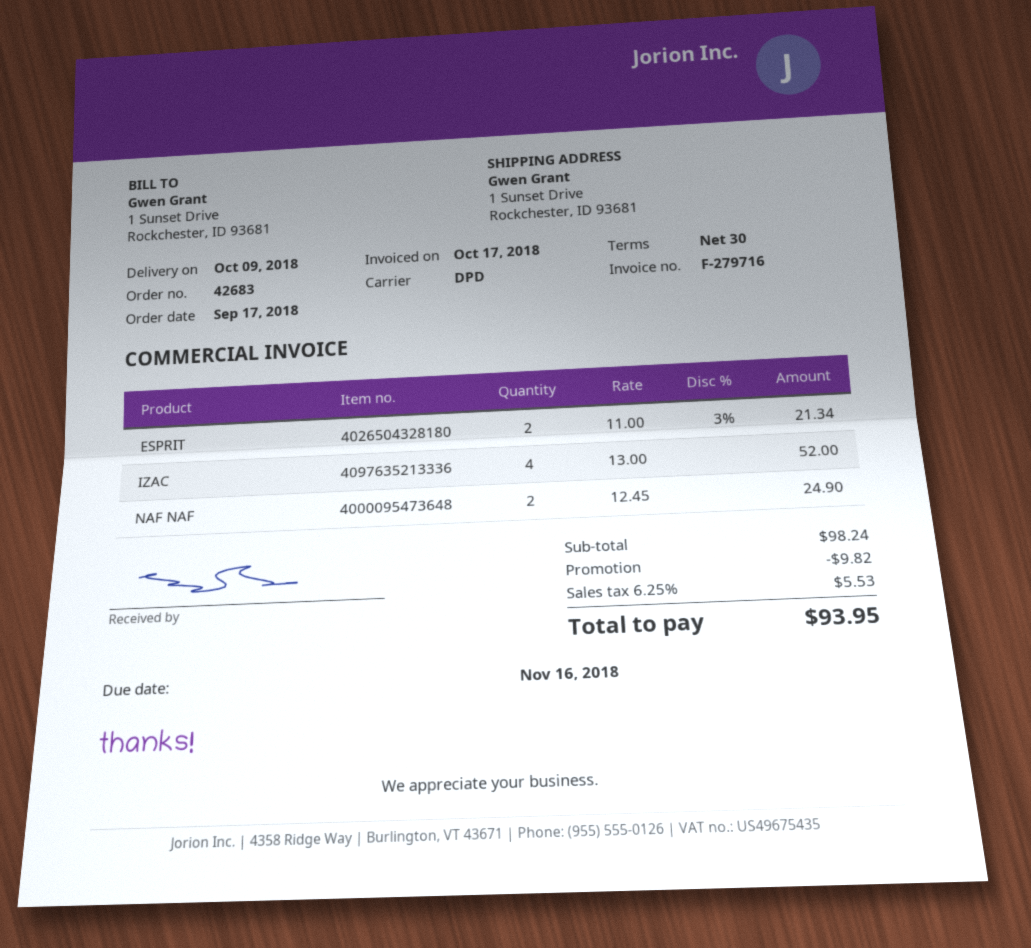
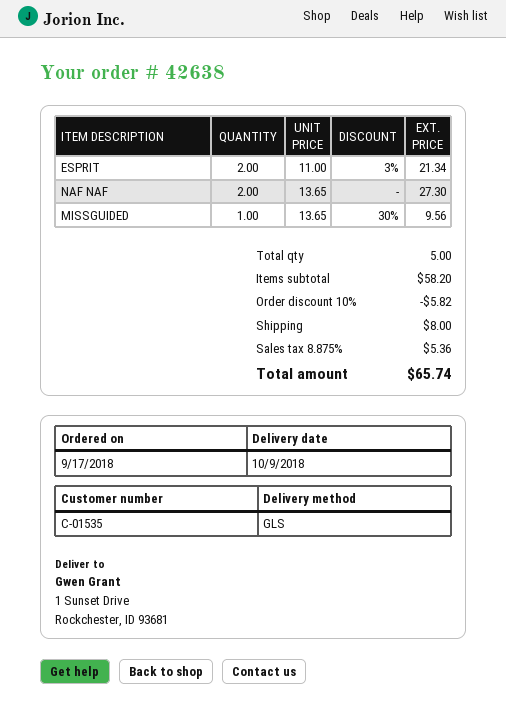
order number: 42683 -> 42638
shipping method: DPD -> GLS
IZAC: 4 x 13.00 = 52.00 -> none
NAF NAF: 2 x 12.45 = 24.90 -> 2 x 13.65 = 27.30
MISSGUIDED: none -> 1 x 13.65 - 30% = 9.56
subtotal: 98.24 -> 58.20
discount: 9.82 -> 5.82
shipping: none -> 8.00
tax: 6.25% = 5.53 -> 8.875% = 5.36
total: 93.95 -> 65.74

